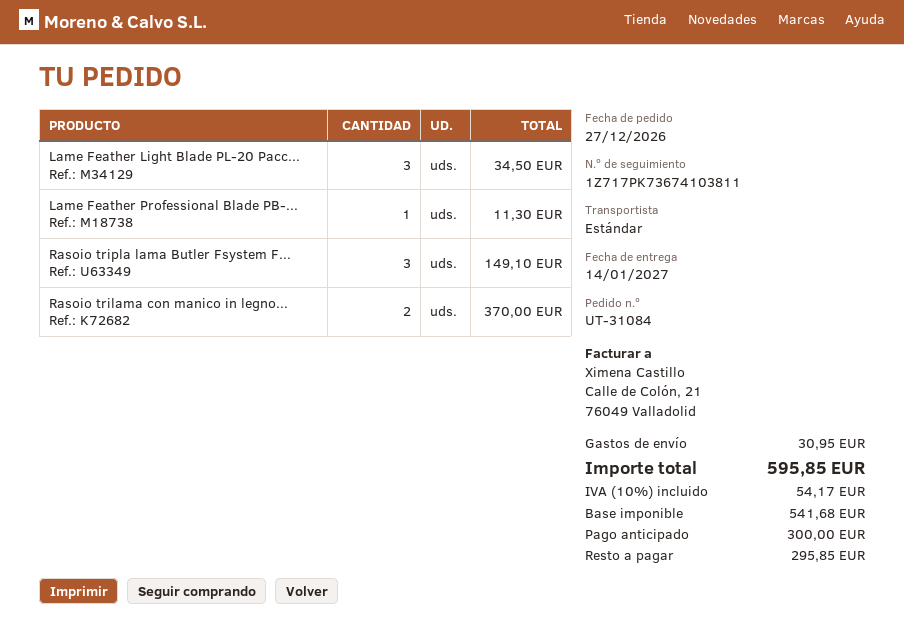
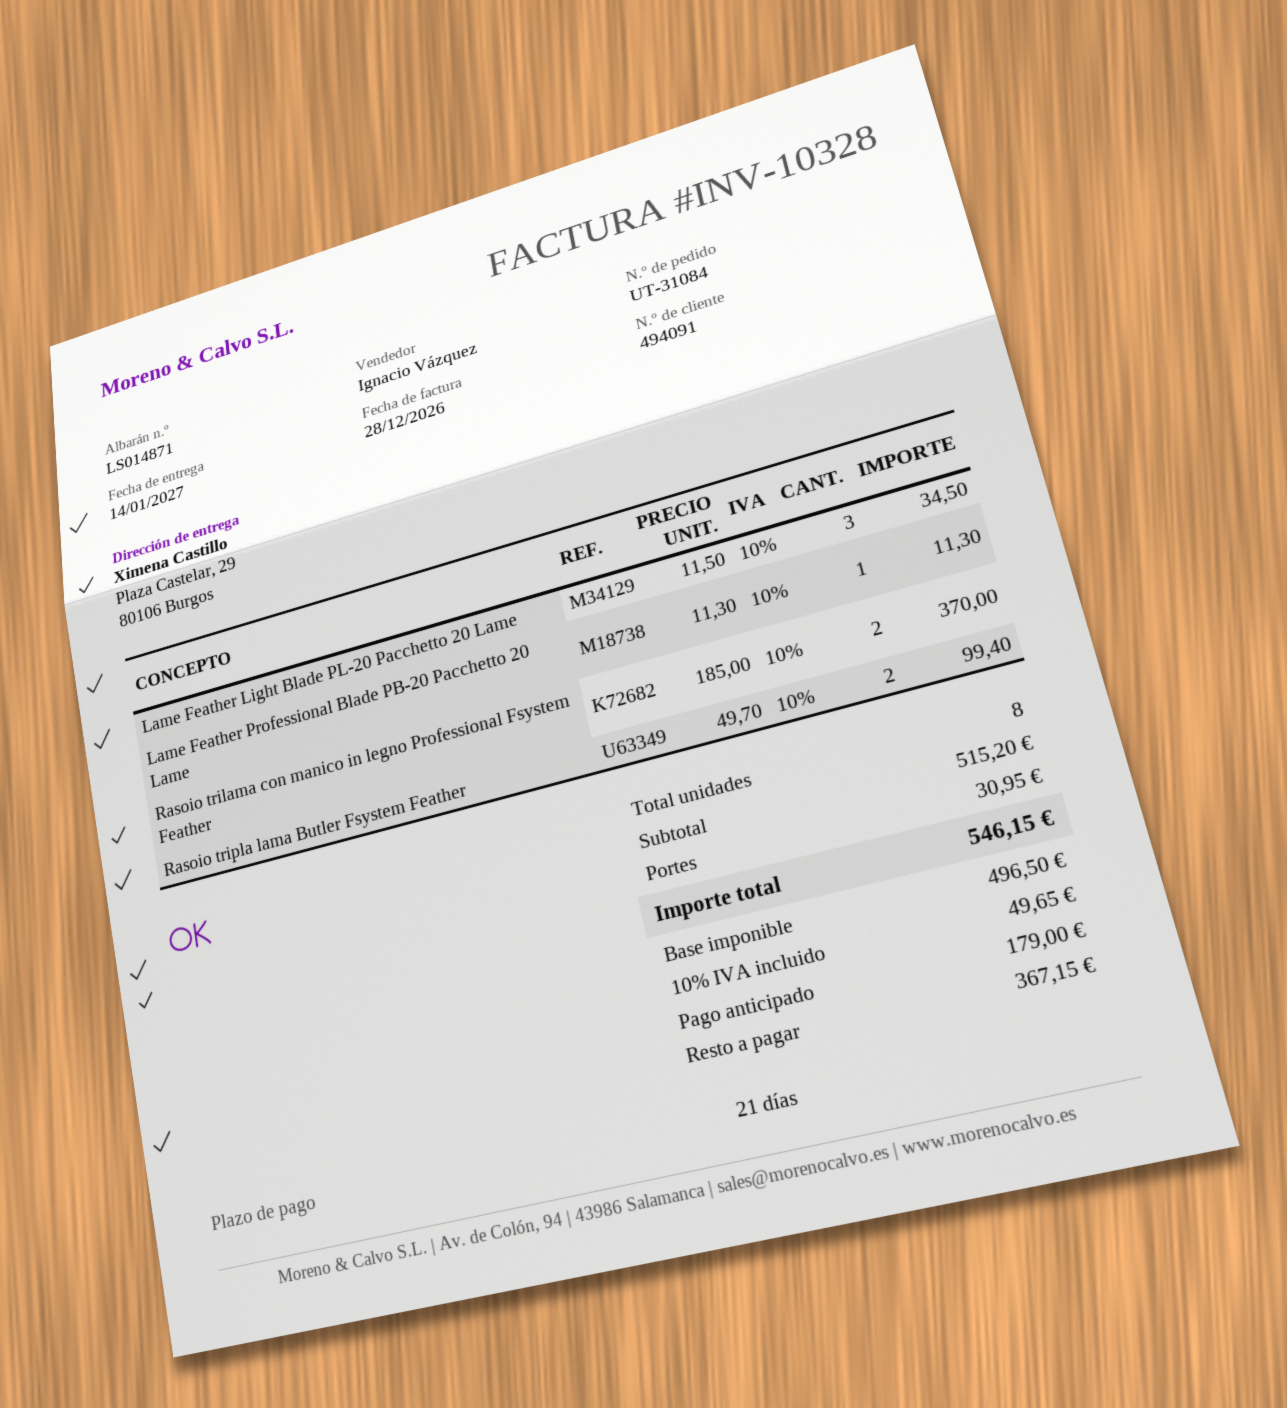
Rasoio tripla lama Butler Fsystem F...: 3 for 149.10 -> 2 for 99.40
net: 541.68 -> 496.50
tax: 10% = 54.17 -> 10% = 49.65
total: 595.85 -> 546.15
deposit: 300.00 -> 179.00
balance: 295.85 -> 367.15

